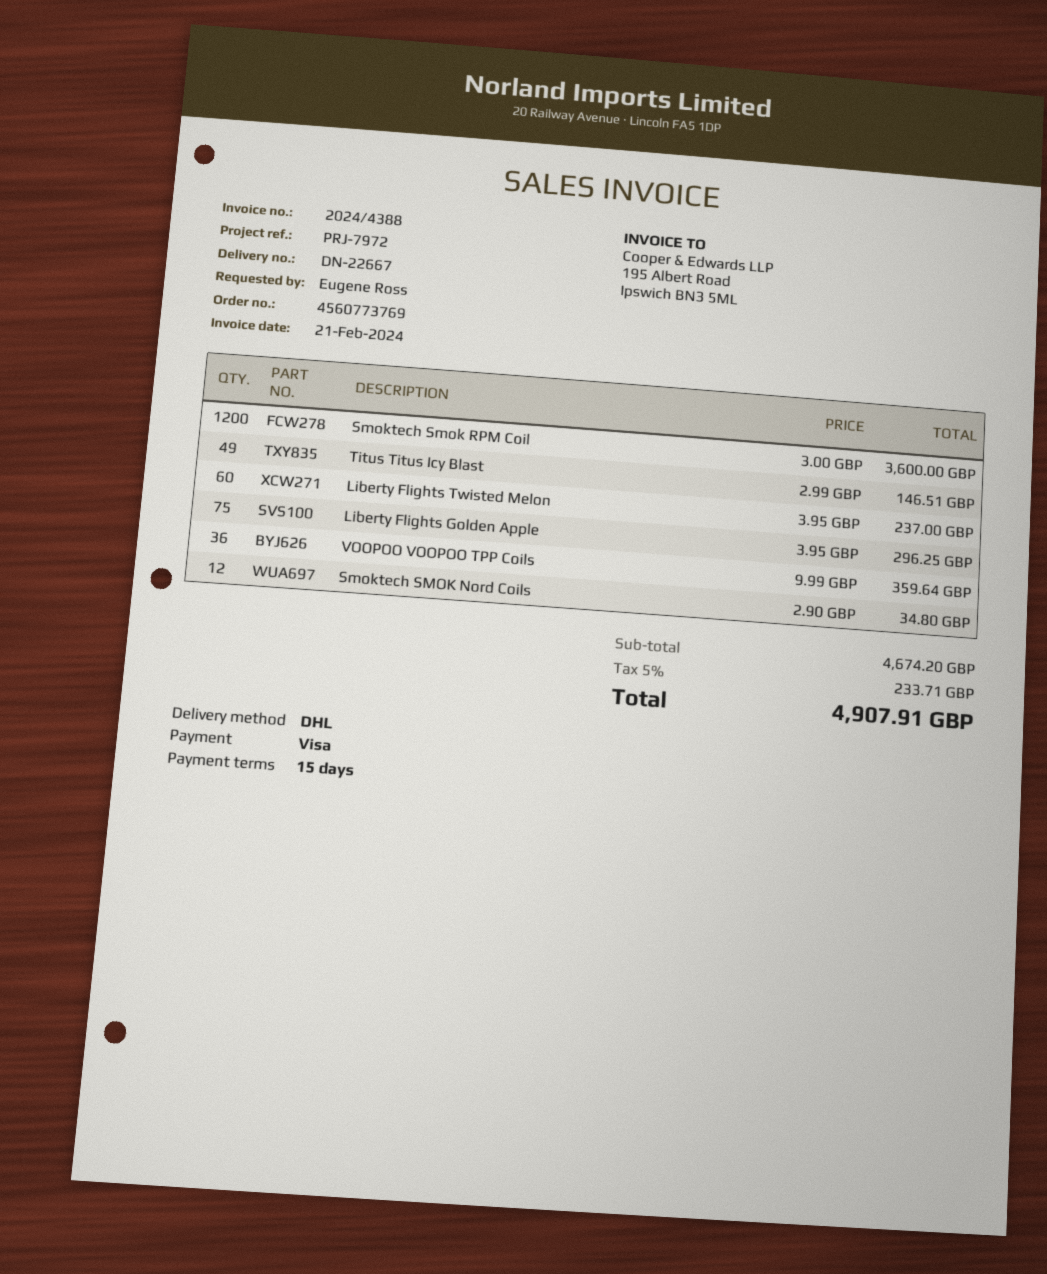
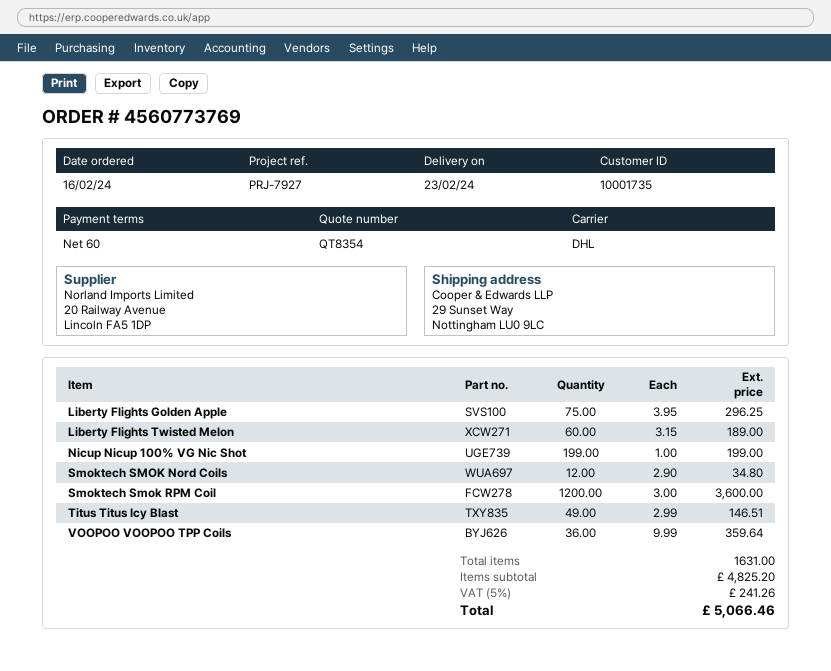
payment terms: 15 days -> 60 days
reference: PRJ-7972 -> PRJ-7927
Liberty Flights Twisted Melon: 60 x 3.95 = 237.00 -> 60 x 3.15 = 189.00
Nicup Nicup 100% VG Nic Shot: none -> 199 x 1.00 = 199.00
subtotal: 4674.20 -> 4825.20
tax: 5% = 233.71 -> 5% = 241.26
total: 4907.91 -> 5066.46

